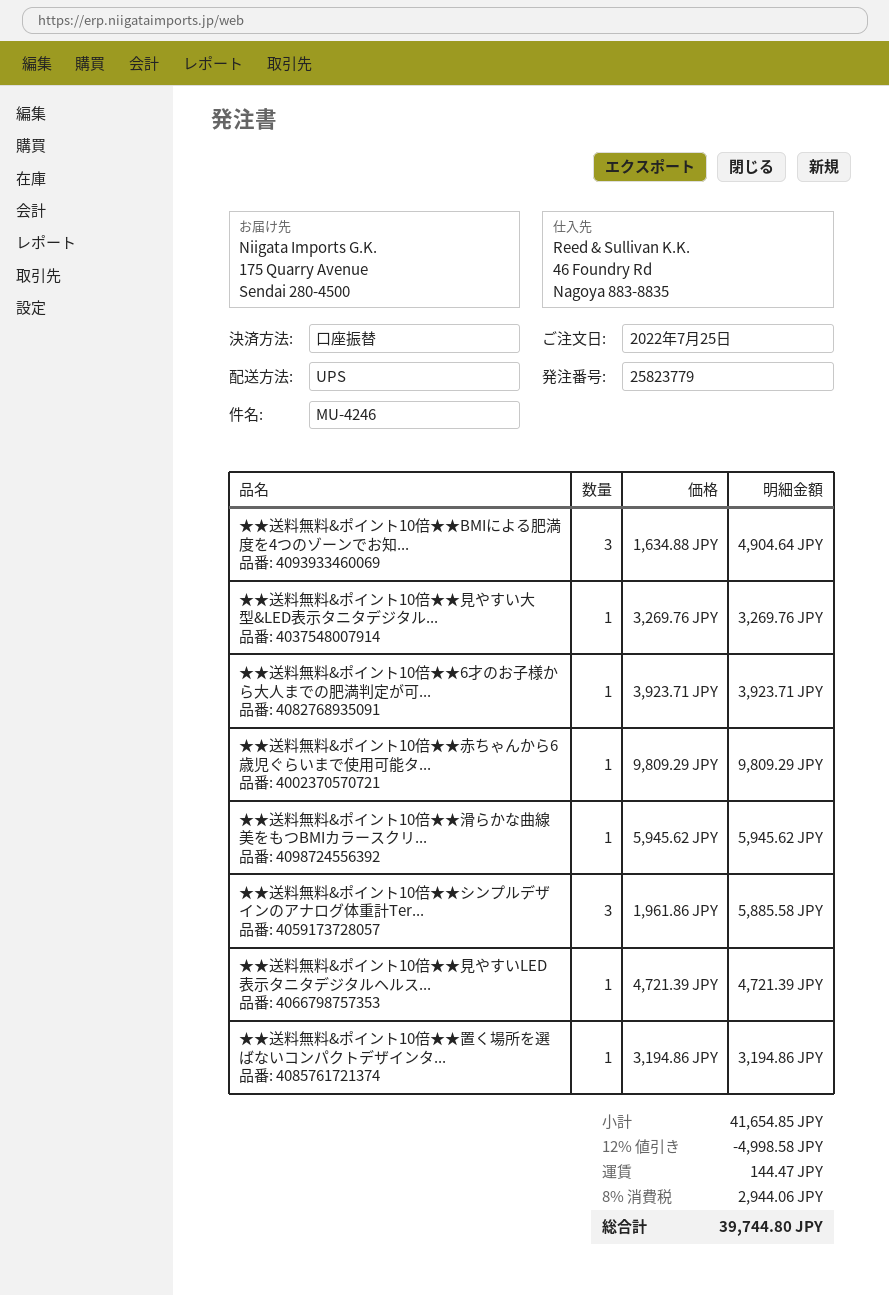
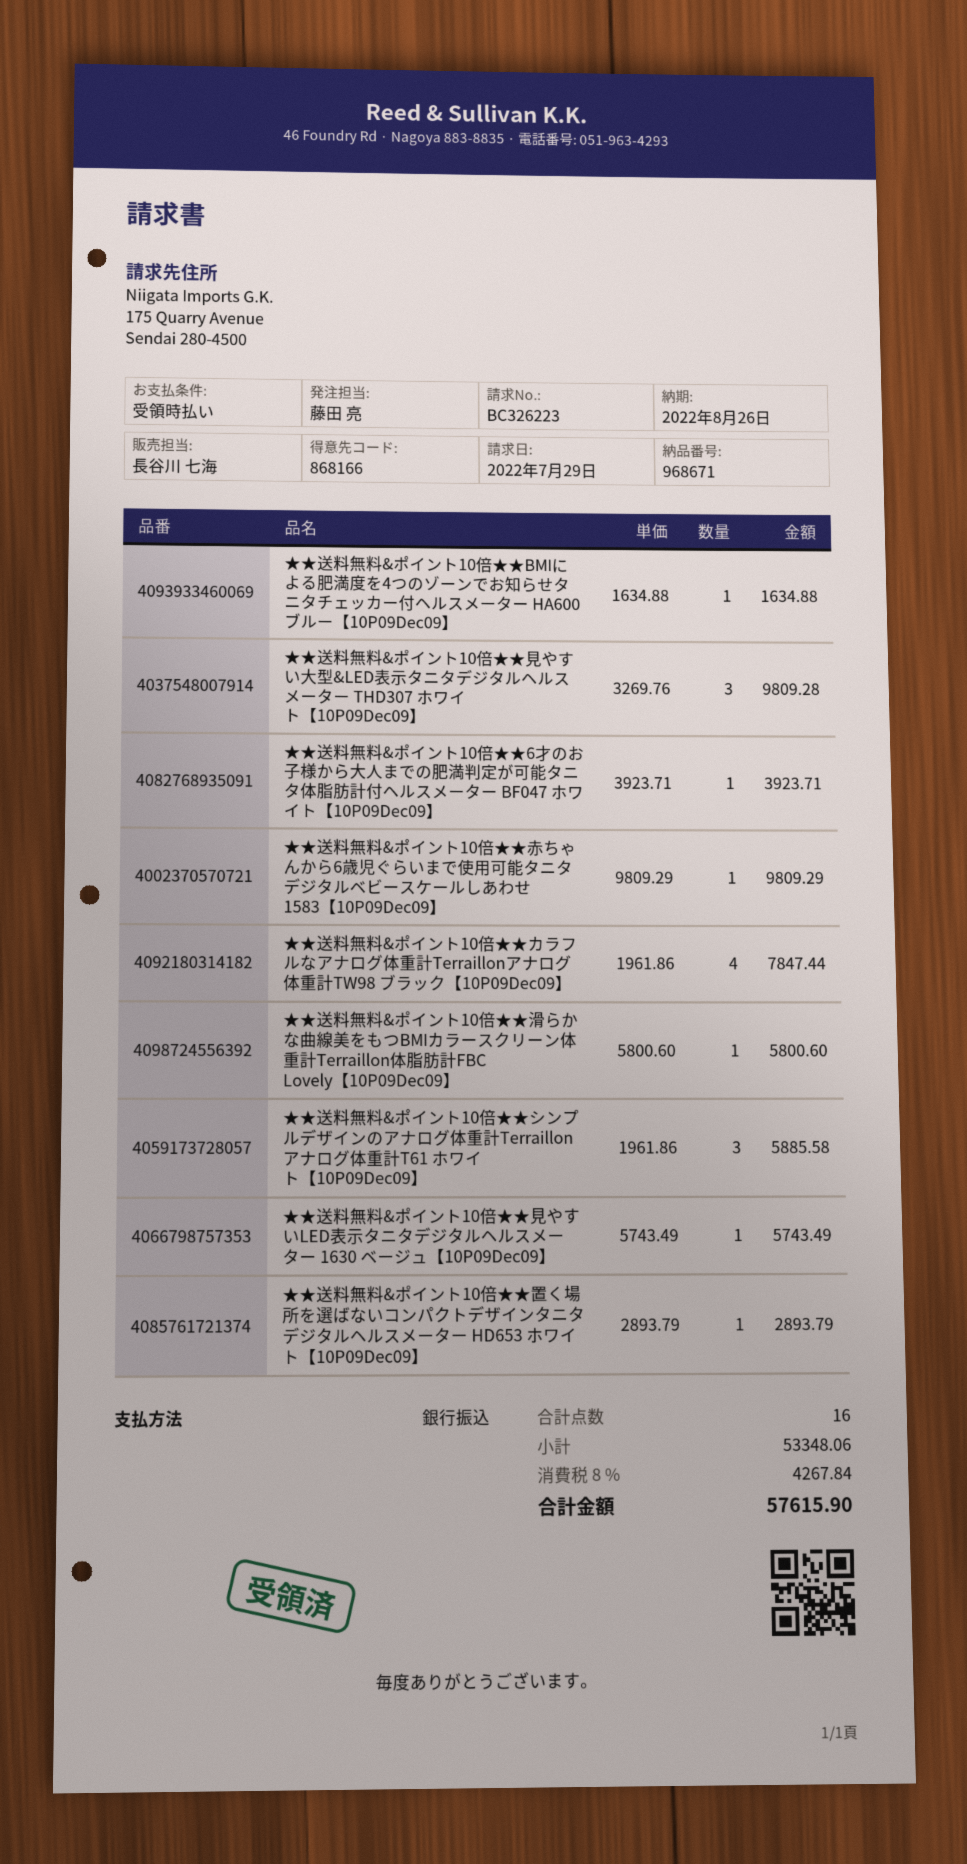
payment method: direct debit -> bank transfer
★★送料無料&ポイント10倍★★BMIによる肥満度を4つのゾーンでお知...: 3 x 1634.88 = 4904.64 -> 1 x 1634.88 = 1634.88
★★送料無料&ポイント10倍★★見やすい大型&LED表示タニタデジタル...: 1 x 3269.76 = 3269.76 -> 3 x 3269.76 = 9809.28
★★送料無料&ポイント10倍★★滑らかな曲線美をもつBMIカラースクリ...: 1 x 5945.62 = 5945.62 -> 1 x 5800.60 = 5800.60
★★送料無料&ポイント10倍★★見やすいLED表示タニタデジタルヘルス...: 1 x 4721.39 = 4721.39 -> 1 x 5743.49 = 5743.49
★★送料無料&ポイント10倍★★置く場所を選ばないコンパクトデザインタ...: 1 x 3194.86 = 3194.86 -> 1 x 2893.79 = 2893.79
★★送料無料&ポイント10倍★★カラフルなアナログ体重計Terraillonアナログ体重計TW98 ブラック【10P09Dec09】: none -> 4 x 1961.86 = 7847.44
subtotal: 41654.85 -> 53348.06
discount: 12% = 4998.58 -> none
shipping: 144.47 -> none
tax: 8% = 2944.06 -> 8% = 4267.84
total: 39744.80 -> 57615.90

